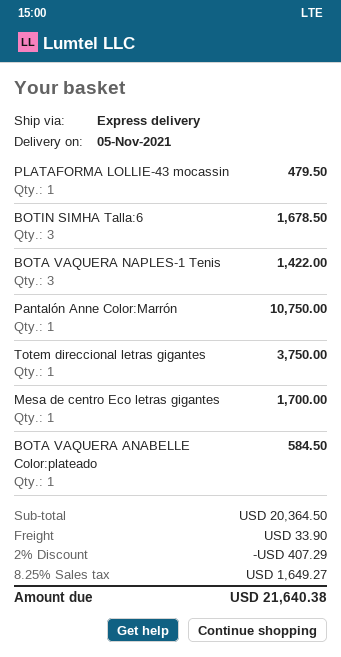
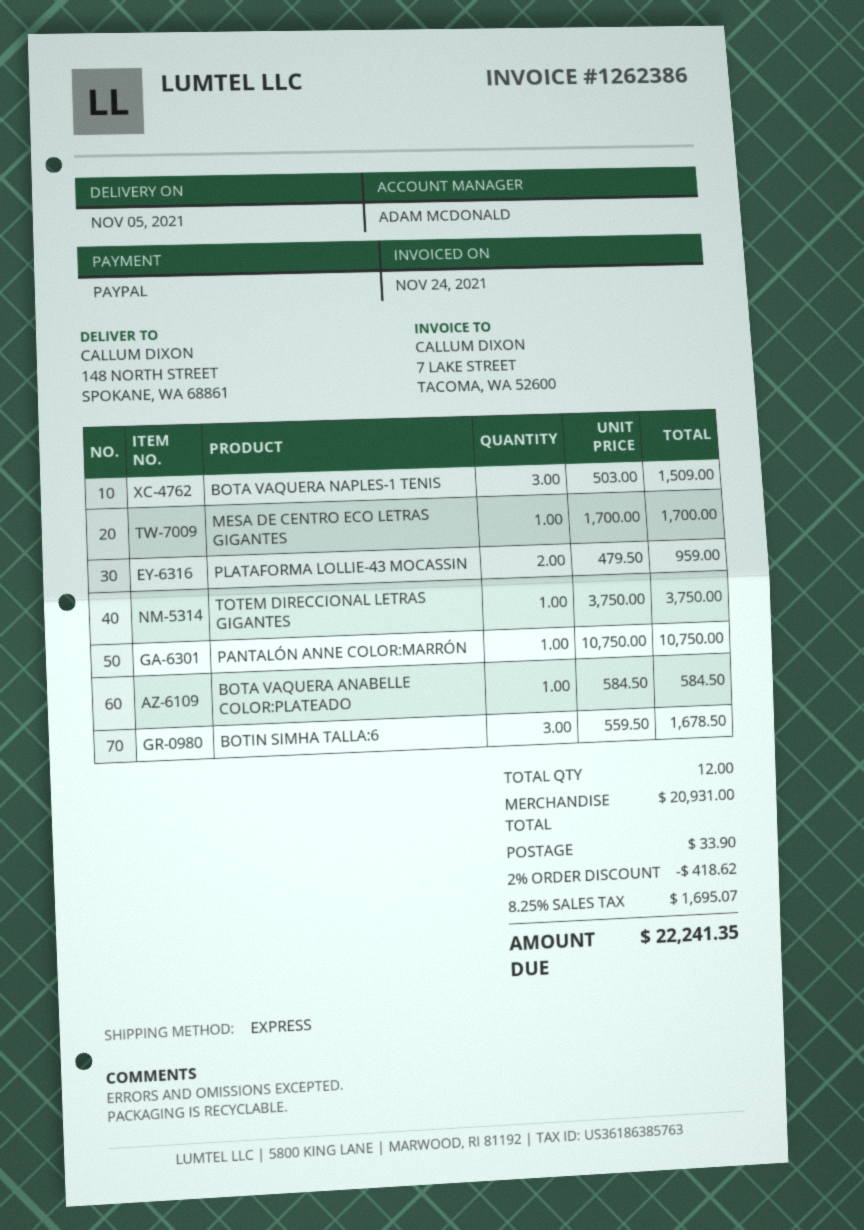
PLATAFORMA LOLLIE-43 mocassin: 1 for 479.50 -> 2 for 959.00
BOTA VAQUERA NAPLES-1 Tenis: 3 for 1422.00 -> 3 for 1509.00
subtotal: 20364.50 -> 20931.00
discount: 2% = 407.29 -> 2% = 418.62
tax: 8.25% = 1649.27 -> 8.25% = 1695.07
total: 21640.38 -> 22241.35

